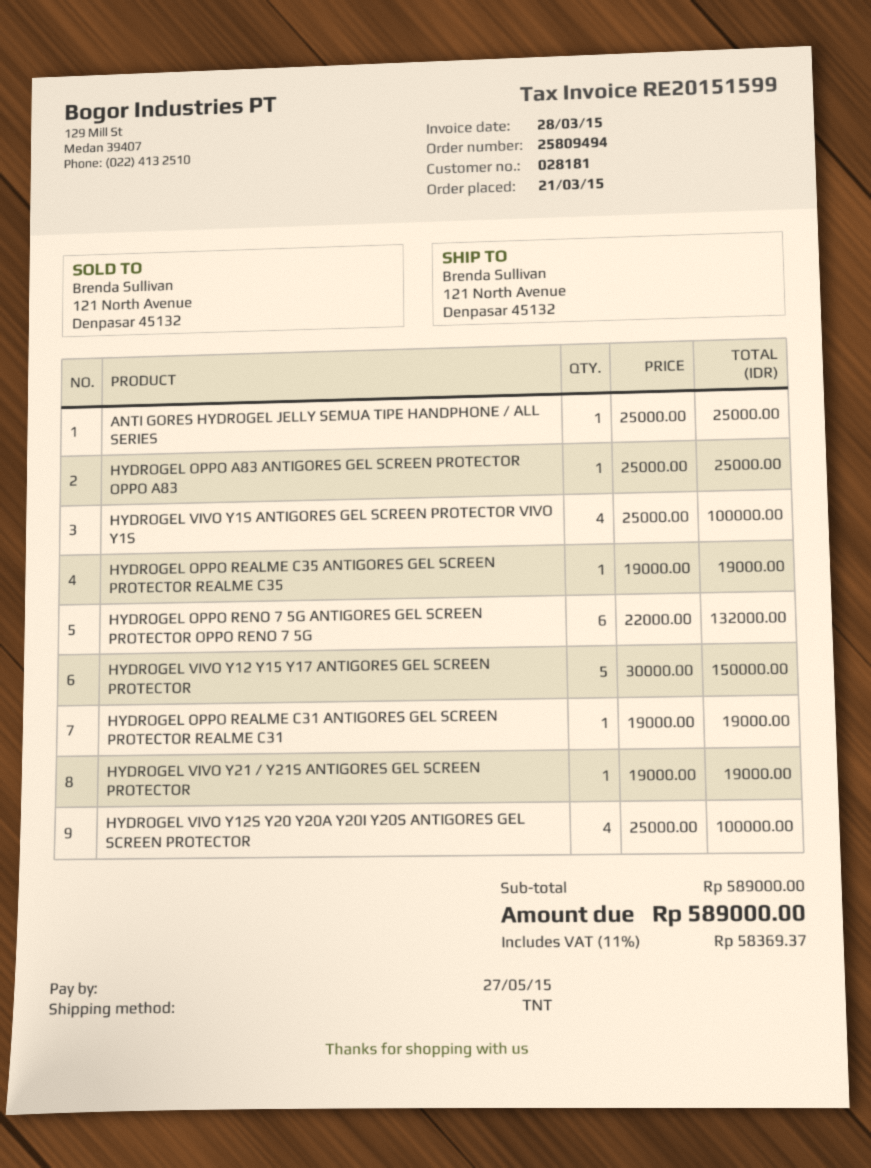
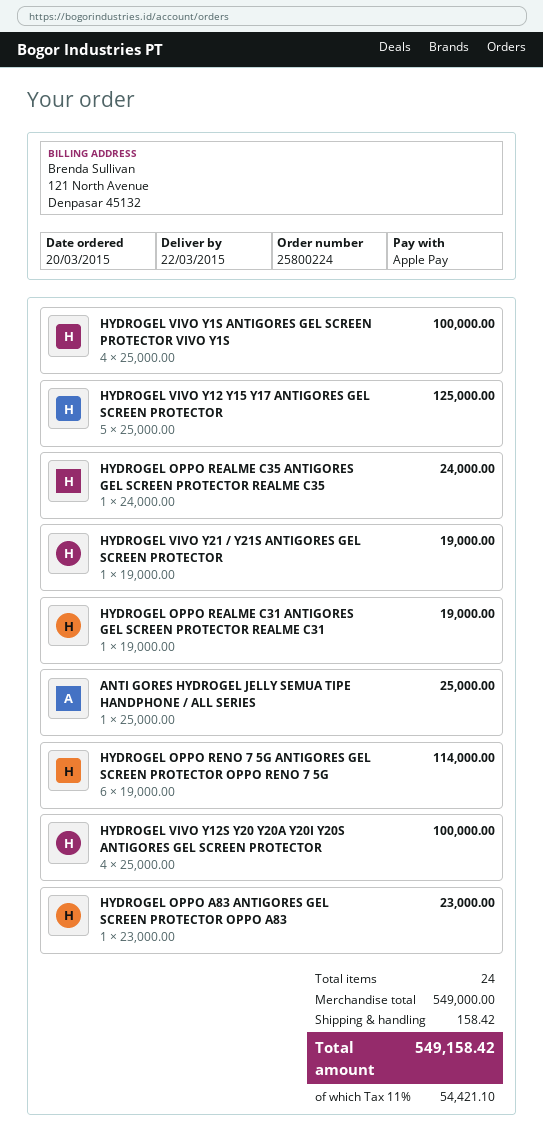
order number: 25809494 -> 25800224
order date: 2015-03-21 -> 2015-03-20
HYDROGEL OPPO A83 ANTIGORES GEL SCREEN PROTECTOR OPPO A83: 1 x 25000.00 = 25000.00 -> 1 x 23000.00 = 23000.00
HYDROGEL OPPO REALME C35 ANTIGORES GEL SCREEN PROTECTOR REALME C35: 1 x 19000.00 = 19000.00 -> 1 x 24000.00 = 24000.00
HYDROGEL OPPO RENO 7 5G ANTIGORES GEL SCREEN PROTECTOR OPPO RENO 7 5G: 6 x 22000.00 = 132000.00 -> 6 x 19000.00 = 114000.00
HYDROGEL VIVO Y12 Y15 Y17 ANTIGORES GEL SCREEN PROTECTOR: 5 x 30000.00 = 150000.00 -> 5 x 25000.00 = 125000.00
subtotal: 589000.00 -> 549000.00
shipping: none -> 158.42
tax: 11% = 58369.37 -> 11% = 54421.10
total: 589000.00 -> 549158.42

